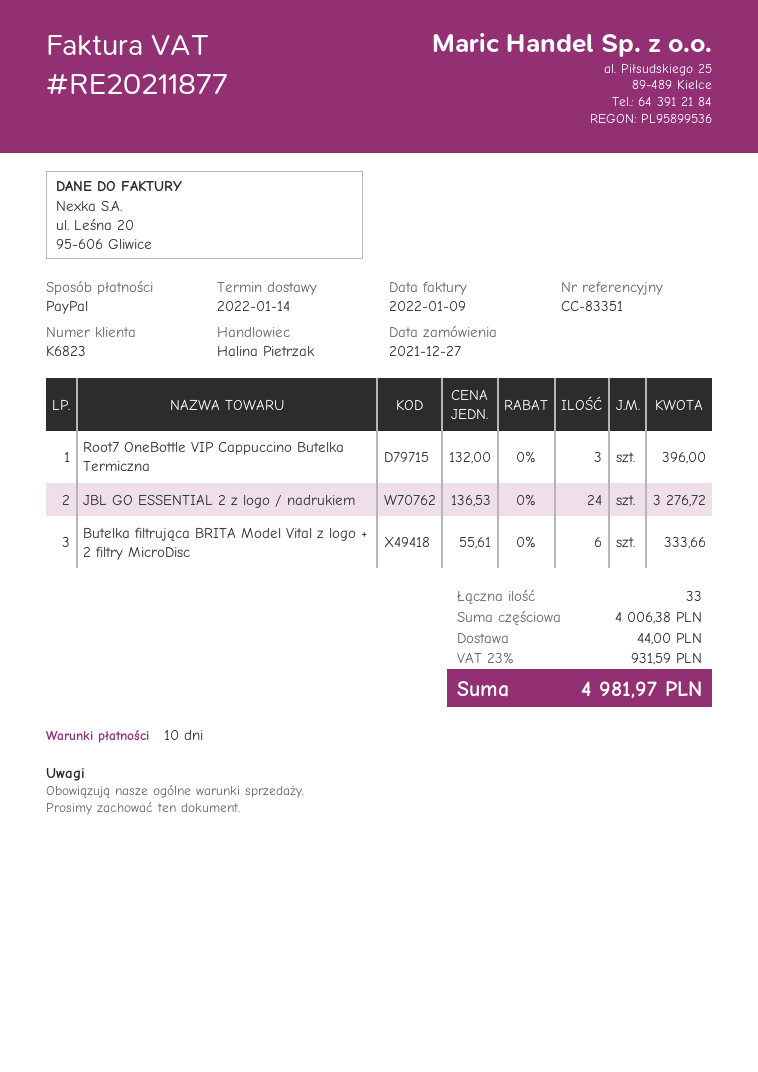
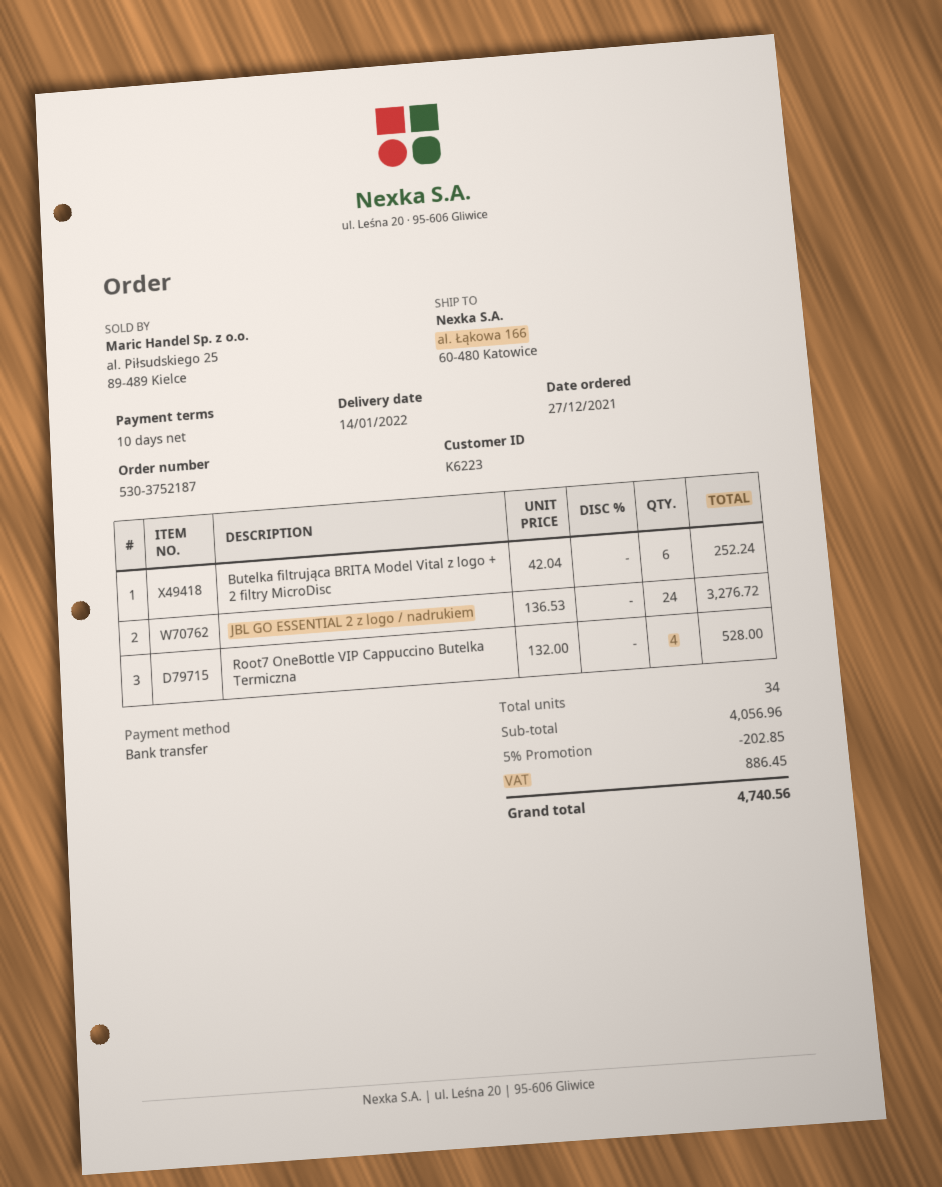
customer number: K6823 -> K6223
payment method: PayPal -> bank transfer
Root7 OneBottle VIP Cappuccino Butelka Termiczna: 3 x 132.00 = 396.00 -> 4 x 132.00 = 528.00
Butelka filtrująca BRITA Model Vital z logo + 2 filtry MicroDisc: 6 x 55.61 = 333.66 -> 6 x 42.04 = 252.24
total quantity: 33 -> 34
subtotal: 4006.38 -> 4056.96
discount: none -> 5% = 202.85
shipping: 44.00 -> none
tax: 931.59 -> 886.45
total: 4981.97 -> 4740.56

